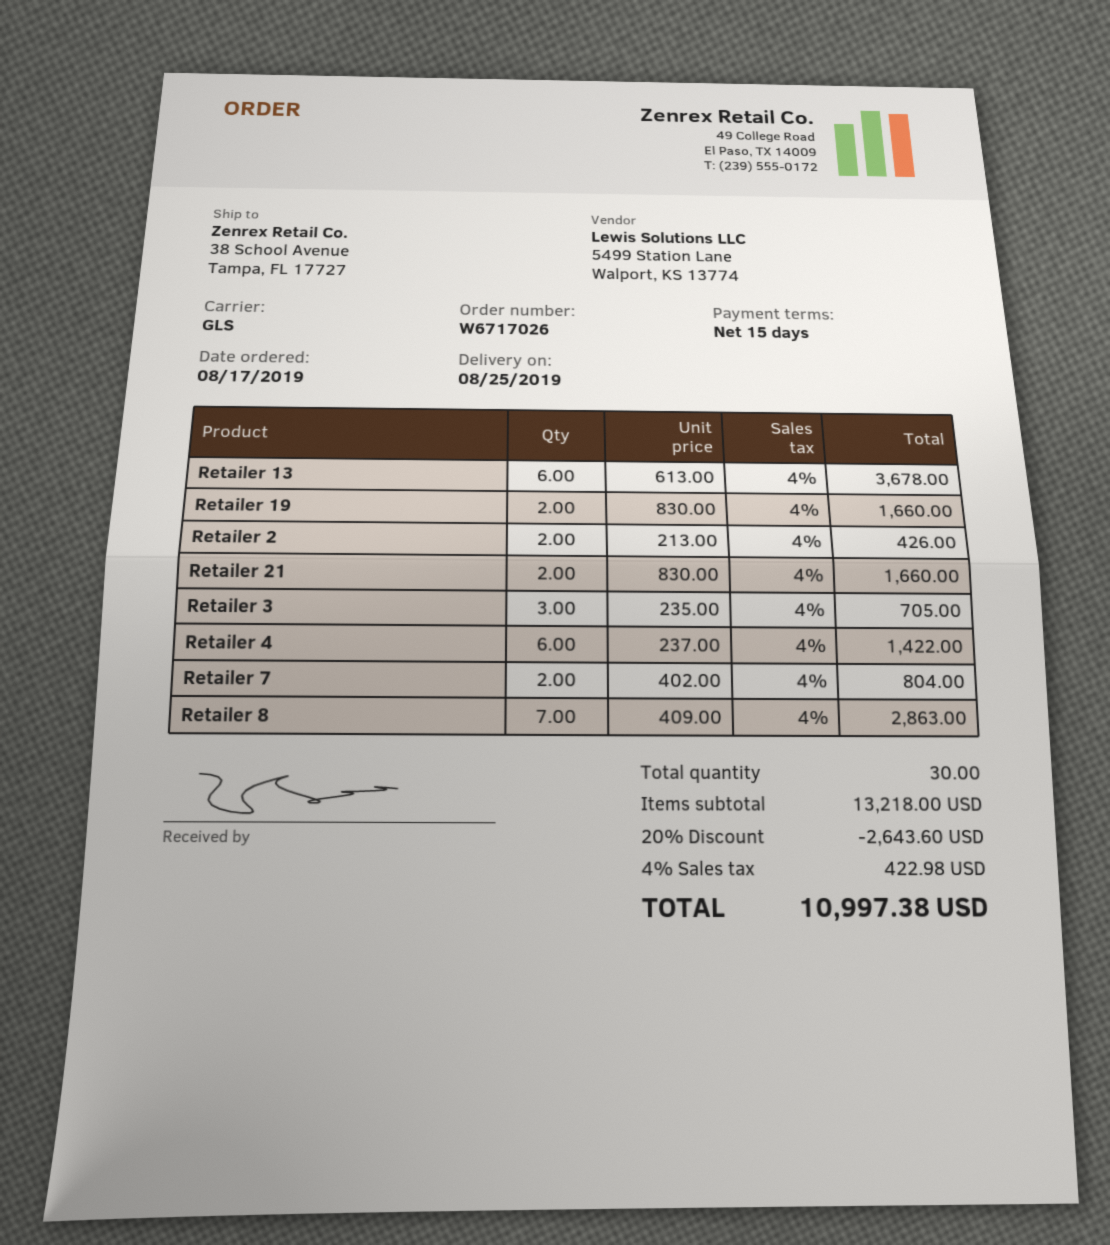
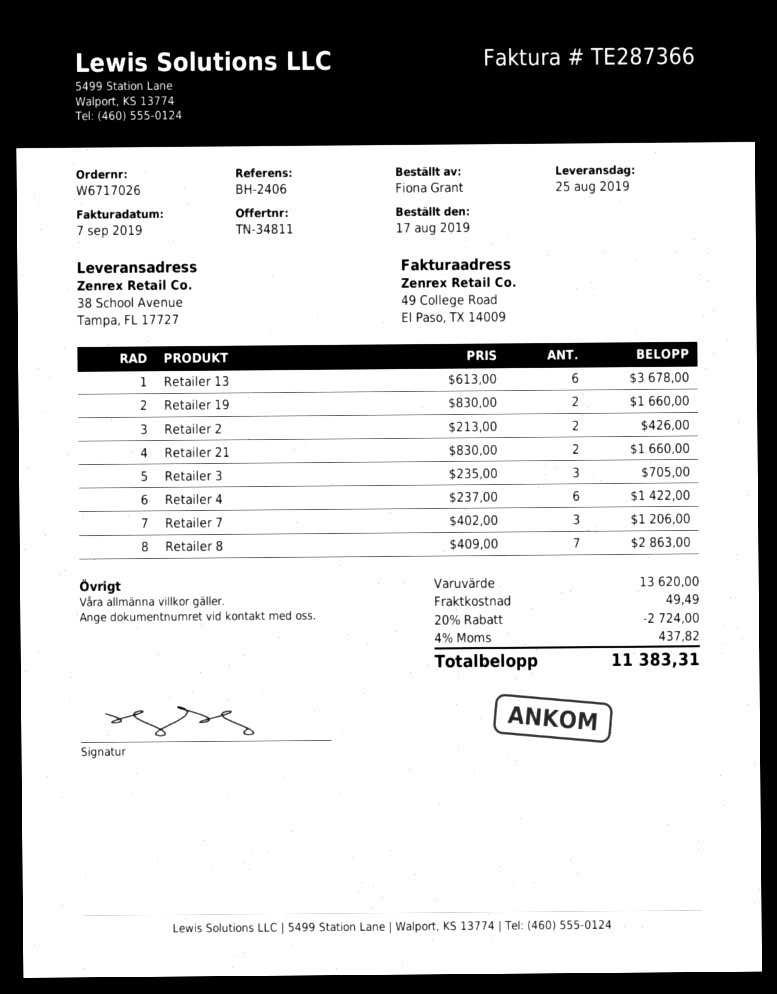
Retailer 7: 2 x 402.00 = 804.00 -> 3 x 402.00 = 1206.00
subtotal: 13218.00 -> 13620.00
discount: 20% = 2643.60 -> 20% = 2724.00
shipping: none -> 49.49
tax: 4% = 422.98 -> 4% = 437.82
total: 10997.38 -> 11383.31

